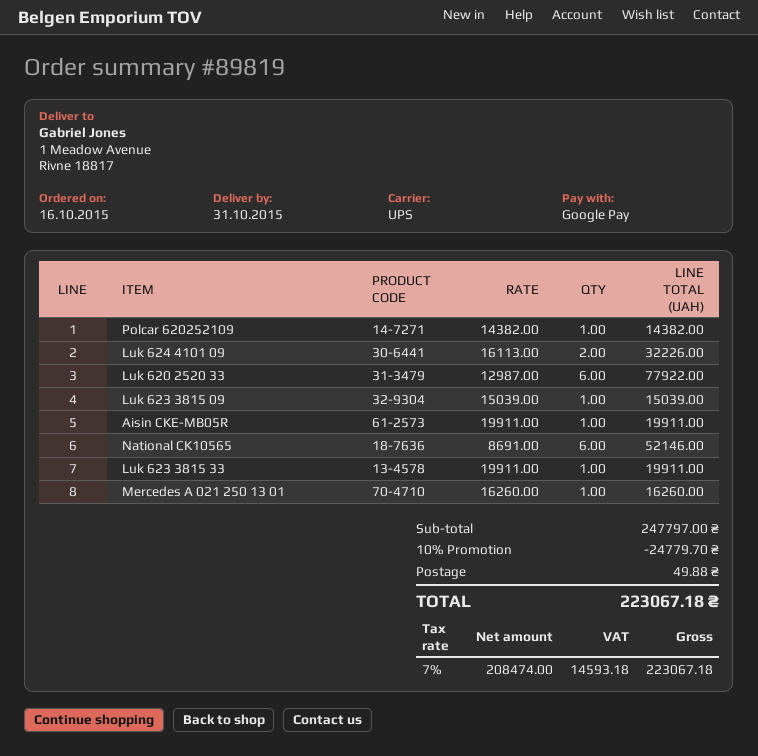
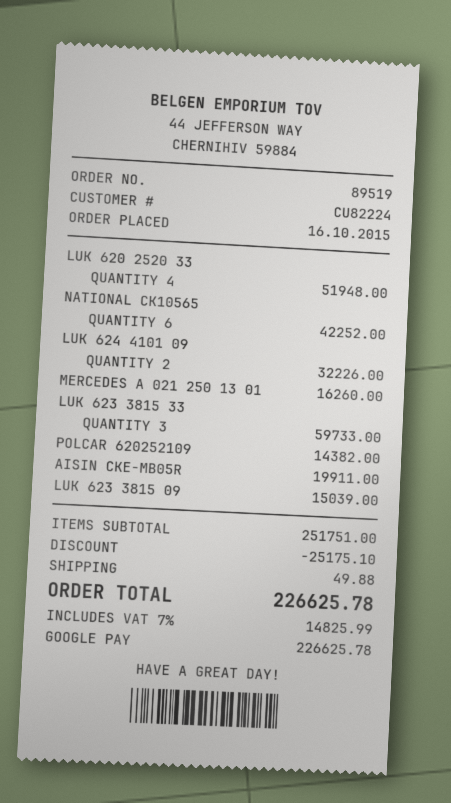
order number: 89819 -> 89519
Luk 620 2520 33: 6 for 77922.00 -> 4 for 51948.00
National CK10565: 6 for 52146.00 -> 6 for 42252.00
Luk 623 3815 33: 1 for 19911.00 -> 3 for 59733.00
subtotal: 247797.00 -> 251751.00
discount: 24779.70 -> 25175.10
tax: 7% = 14593.18 -> 7% = 14825.99
total: 223067.18 -> 226625.78

